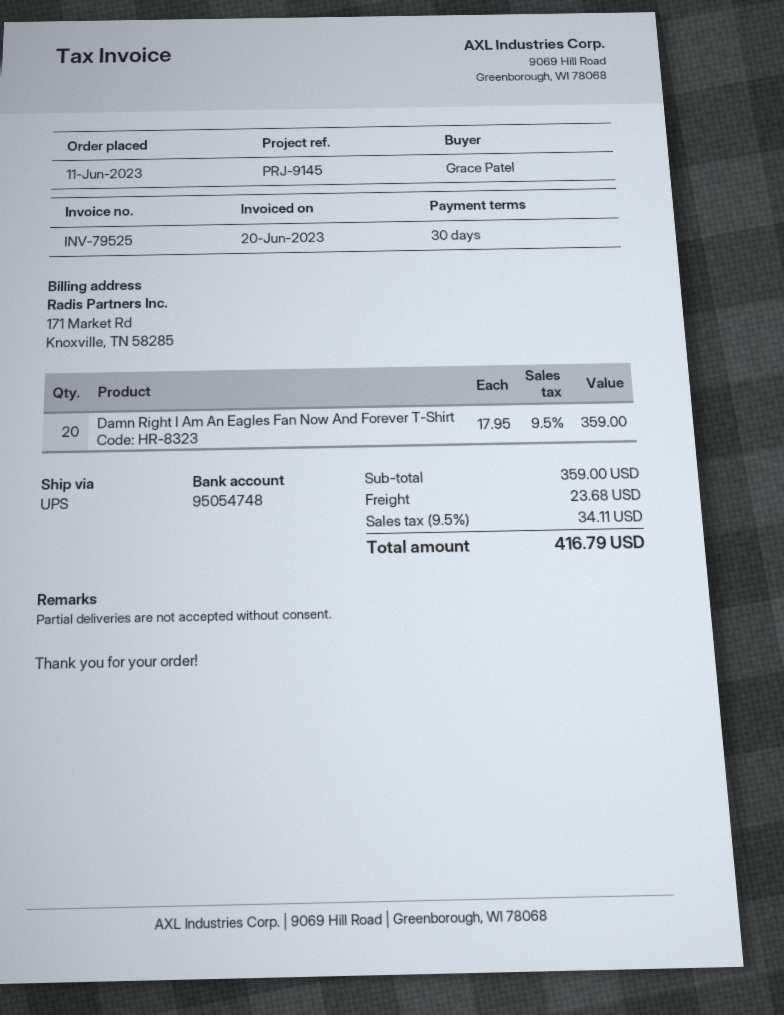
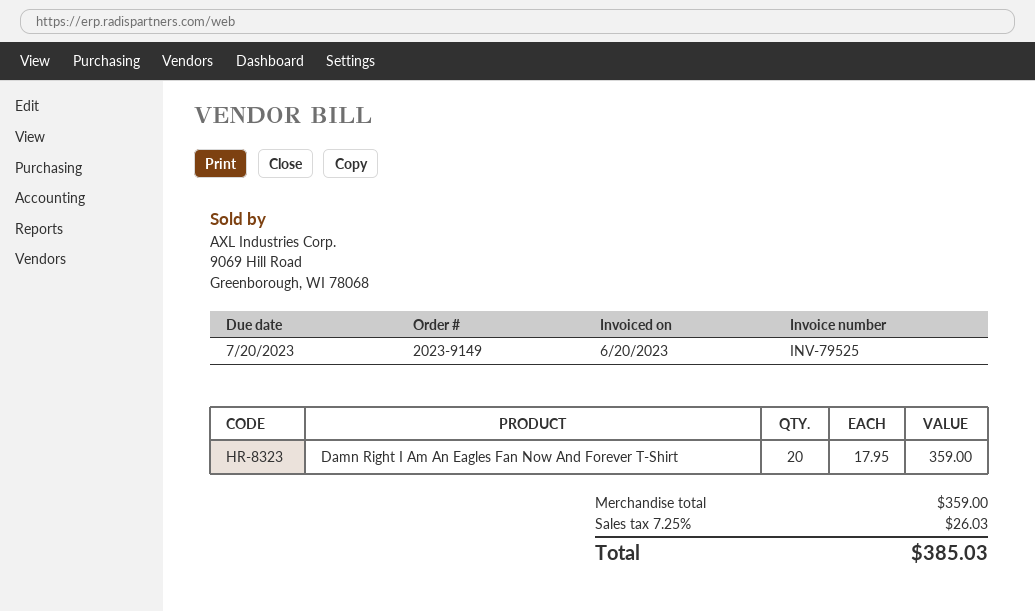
shipping: 23.68 -> none
tax: 9.5% = 34.11 -> 7.25% = 26.03
total: 416.79 -> 385.03

